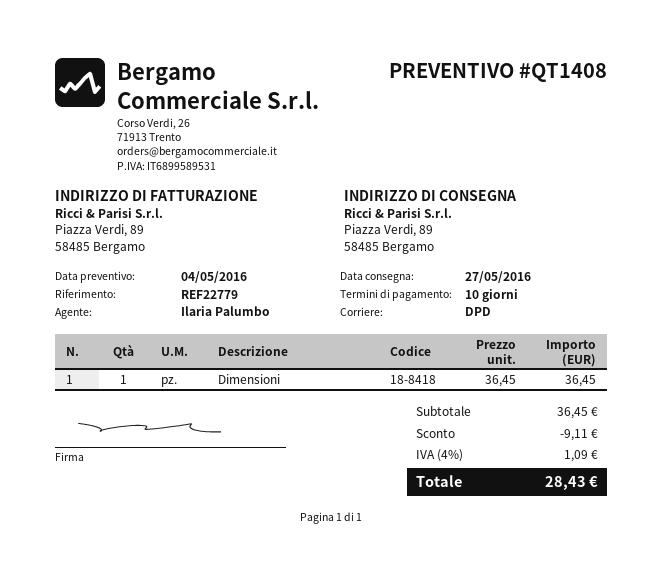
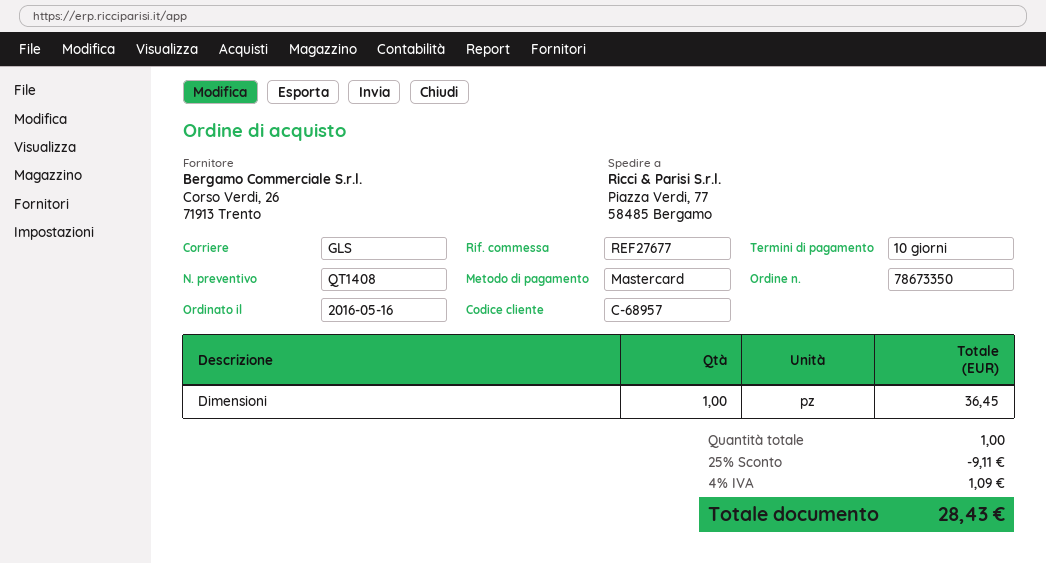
reference: REF22779 -> REF27677
shipping method: DPD -> GLS
ship to: Piazza Verdi, 89, 58485 Bergamo -> Piazza Verdi, 77, 58485 Bergamo

